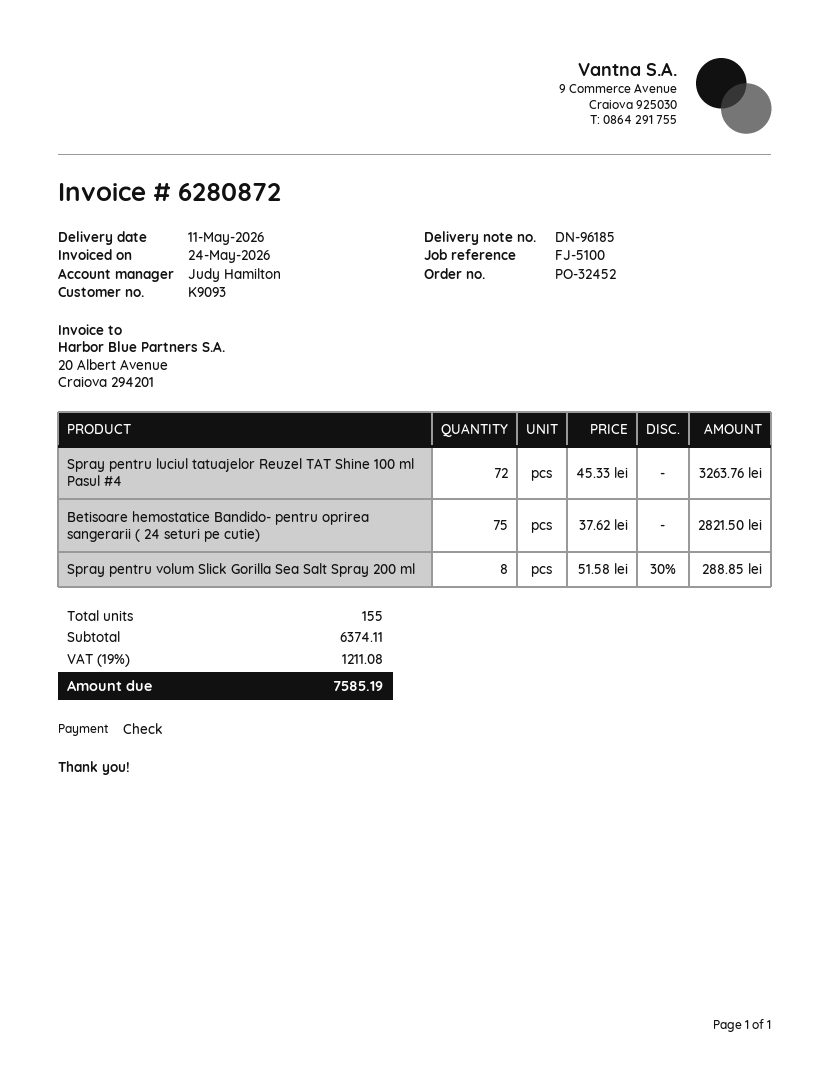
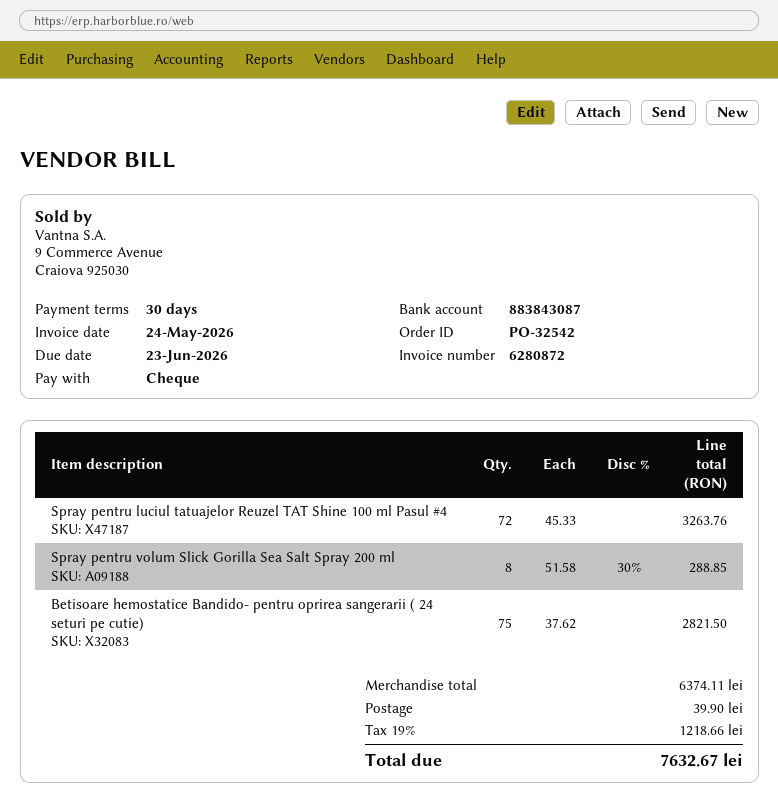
order number: PO-32452 -> PO-32542
shipping: none -> 39.90
tax: 19% = 1211.08 -> 19% = 1218.66
total: 7585.19 -> 7632.67

